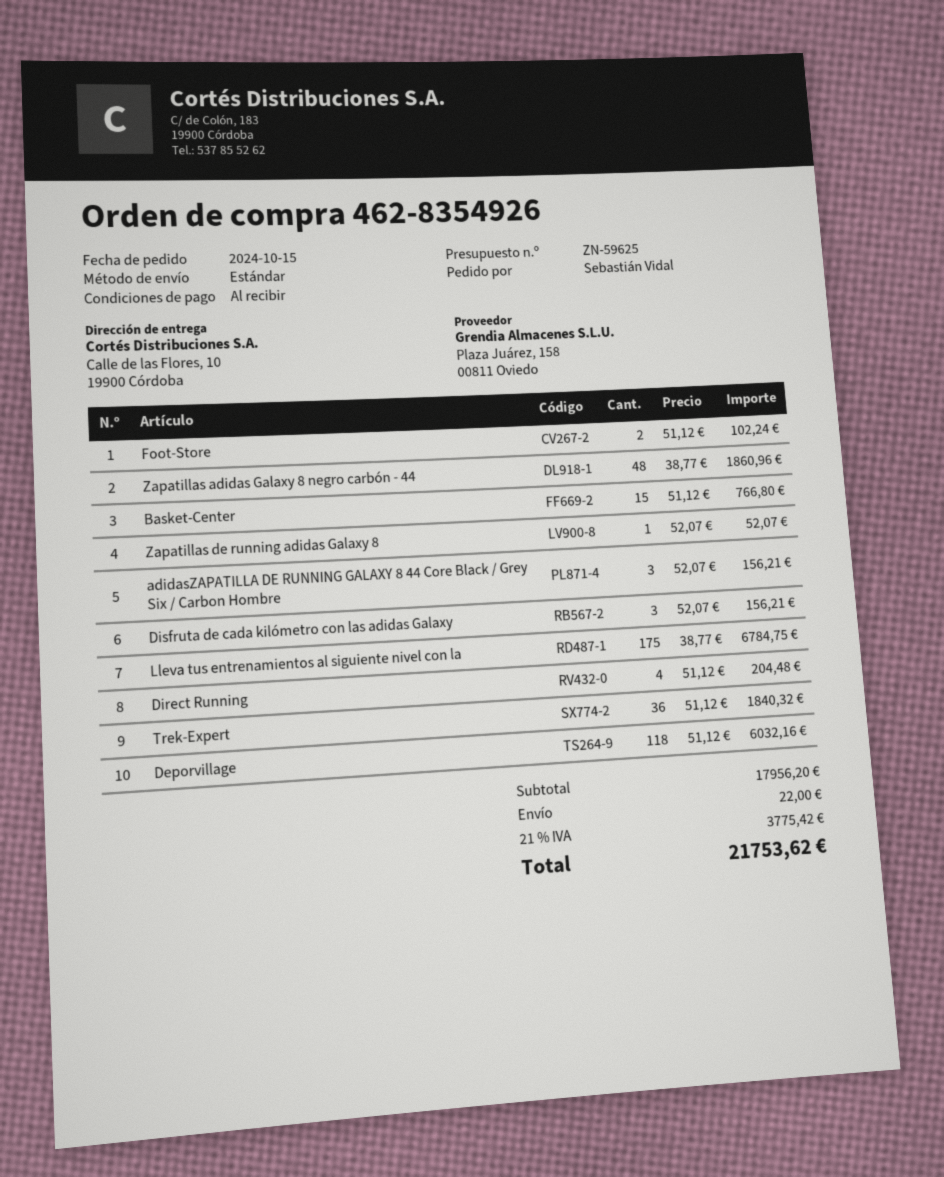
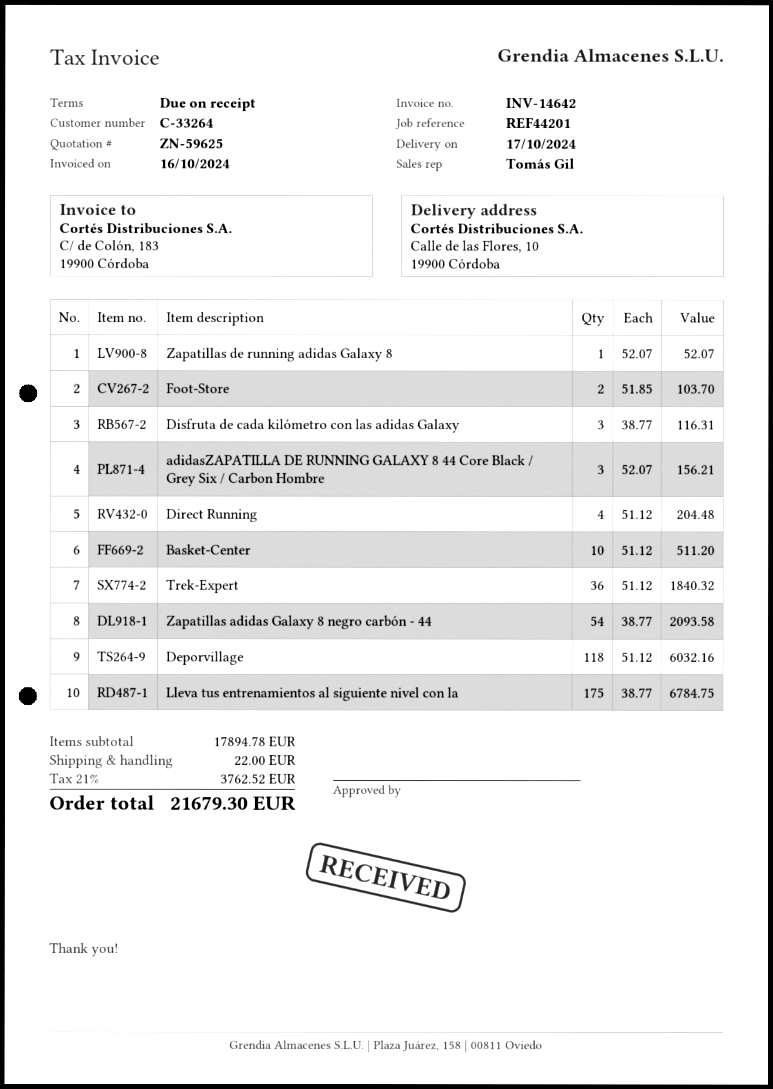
Foot-Store: 2 x 51.12 = 102.24 -> 2 x 51.85 = 103.70
Zapatillas adidas Galaxy 8 negro carbón - 44: 48 x 38.77 = 1860.96 -> 54 x 38.77 = 2093.58
Basket-Center: 15 x 51.12 = 766.80 -> 10 x 51.12 = 511.20
Disfruta de cada kilómetro con las adidas Galaxy: 3 x 52.07 = 156.21 -> 3 x 38.77 = 116.31
subtotal: 17956.20 -> 17894.78
tax: 21% = 3775.42 -> 21% = 3762.52
total: 21753.62 -> 21679.30

